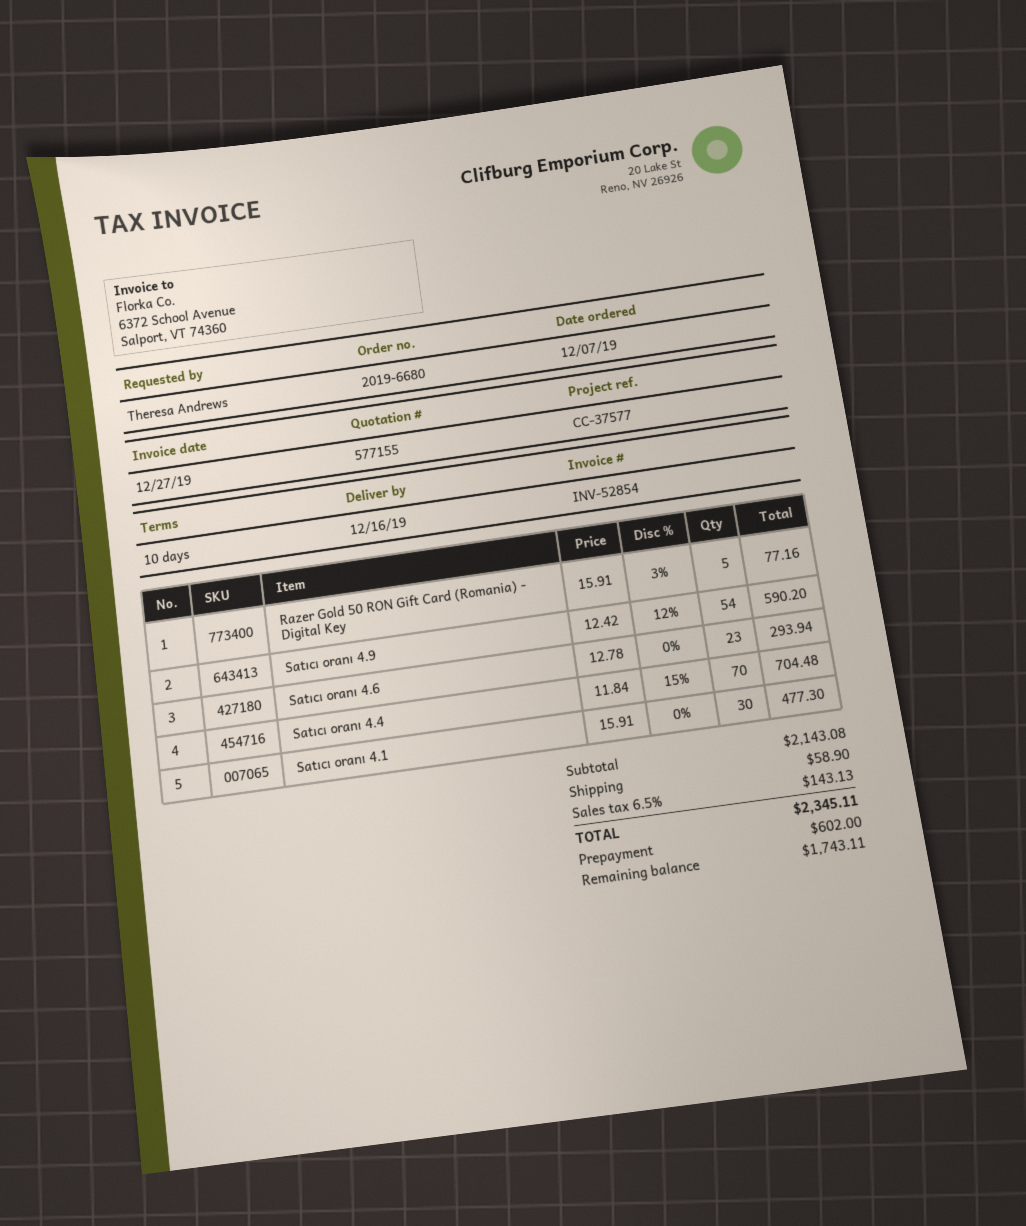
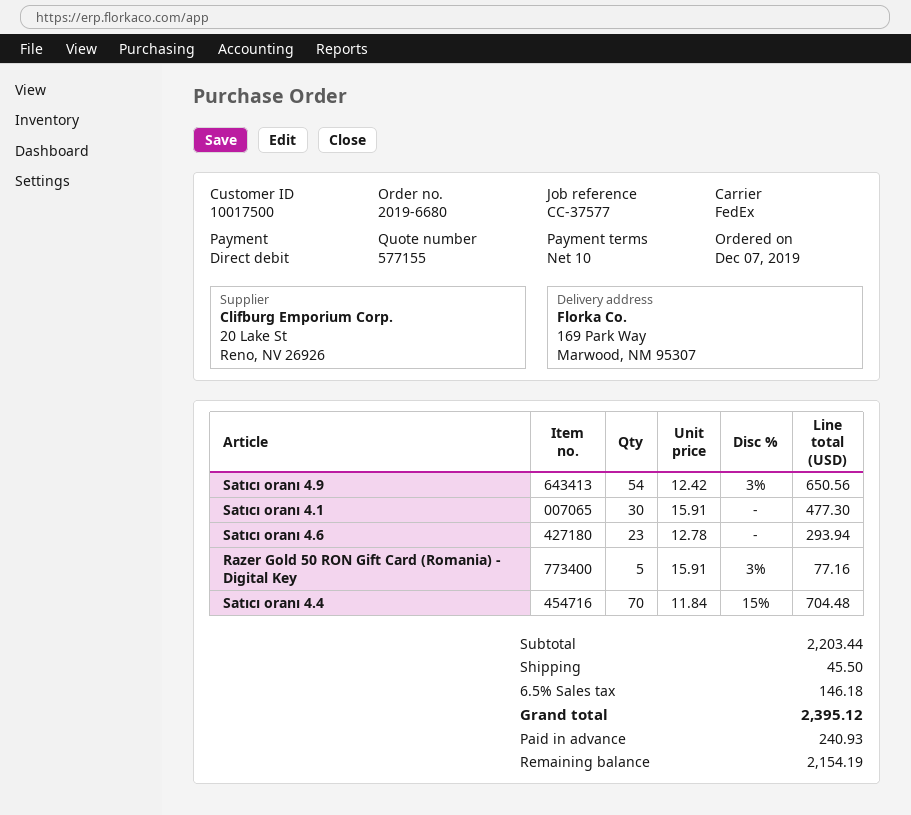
Satıcı oranı 4.9: 54 x 12.42 - 12% = 590.20 -> 54 x 12.42 - 3% = 650.56
subtotal: 2143.08 -> 2203.44
shipping: 58.90 -> 45.50
tax: 6.5% = 143.13 -> 6.5% = 146.18
total: 2345.11 -> 2395.12
deposit: 602.00 -> 240.93
balance: 1743.11 -> 2154.19

